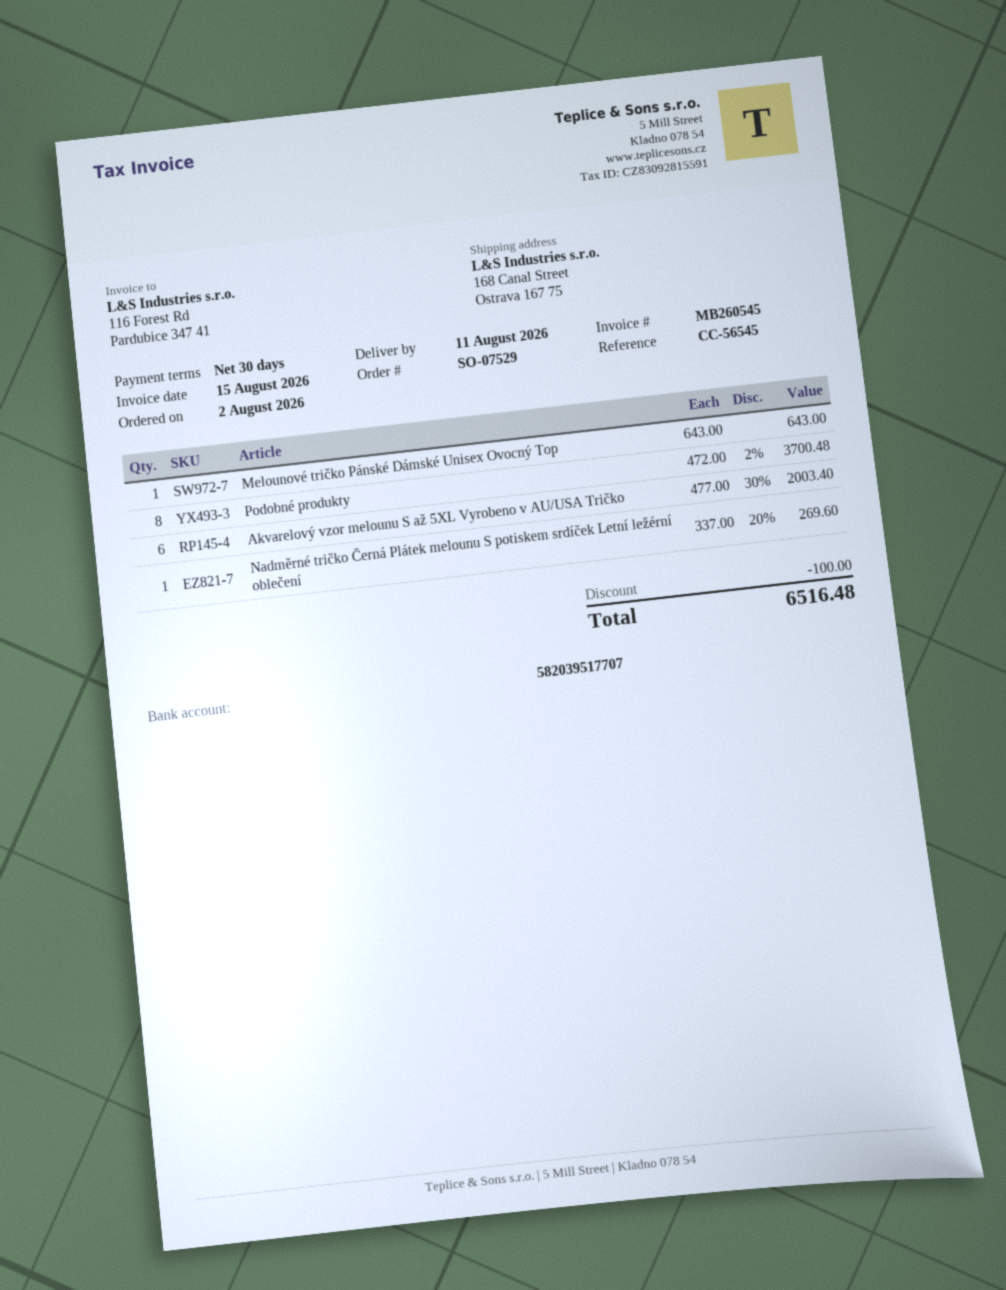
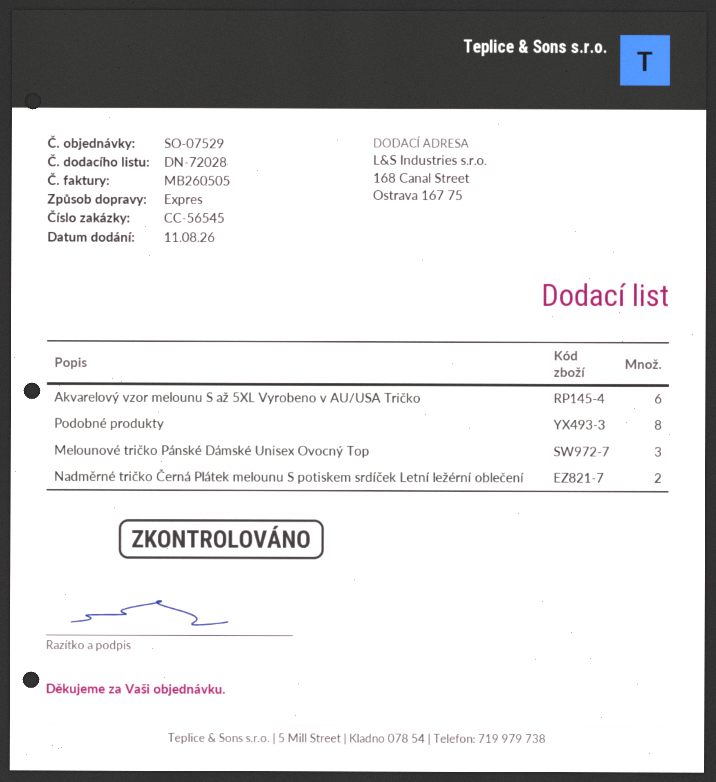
invoice number: MB260545 -> MB260505
Melounové tričko Pánské Dámské Unisex Ovocný Top: 1 -> 3
Nadměrné tričko Černá Plátek melounu S potiskem srdíček Letní ležérní oblečení: 1 -> 2

